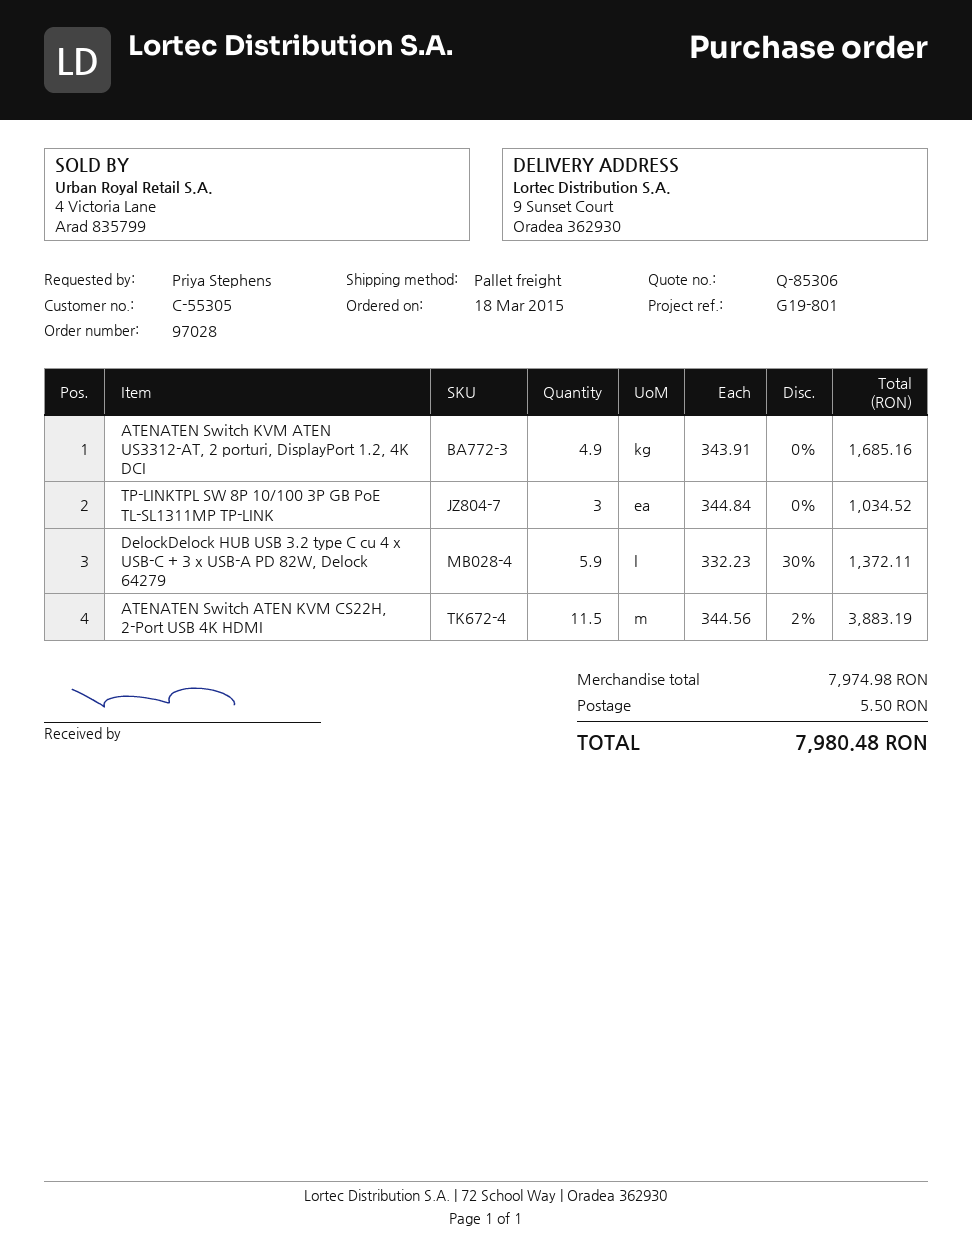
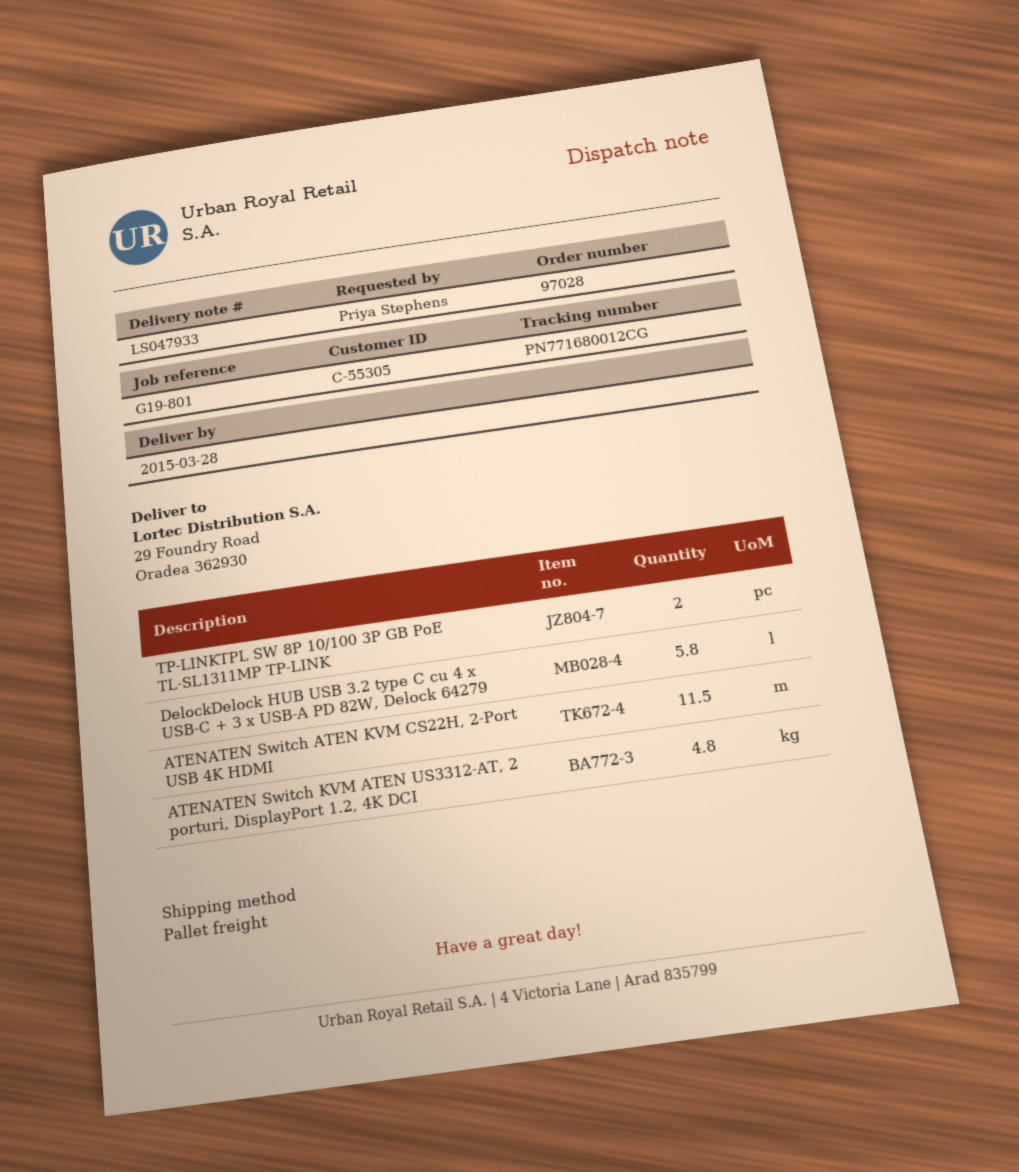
ship to: 9 Sunset Court, Oradea 362930 -> 29 Foundry Road, Oradea 362930
ATENATEN Switch KVM ATEN US3312-AT, 2 porturi, DisplayPort 1.2, 4K DCI: 4.9 -> 4.8
TP-LINKTPL SW 8P 10/100 3P GB PoE TL-SL1311MP TP-LINK: 3 -> 2
DelockDelock HUB USB 3.2 type C cu 4 x USB-C + 3 x USB-A PD 82W, Delock 64279: 5.9 -> 5.8

